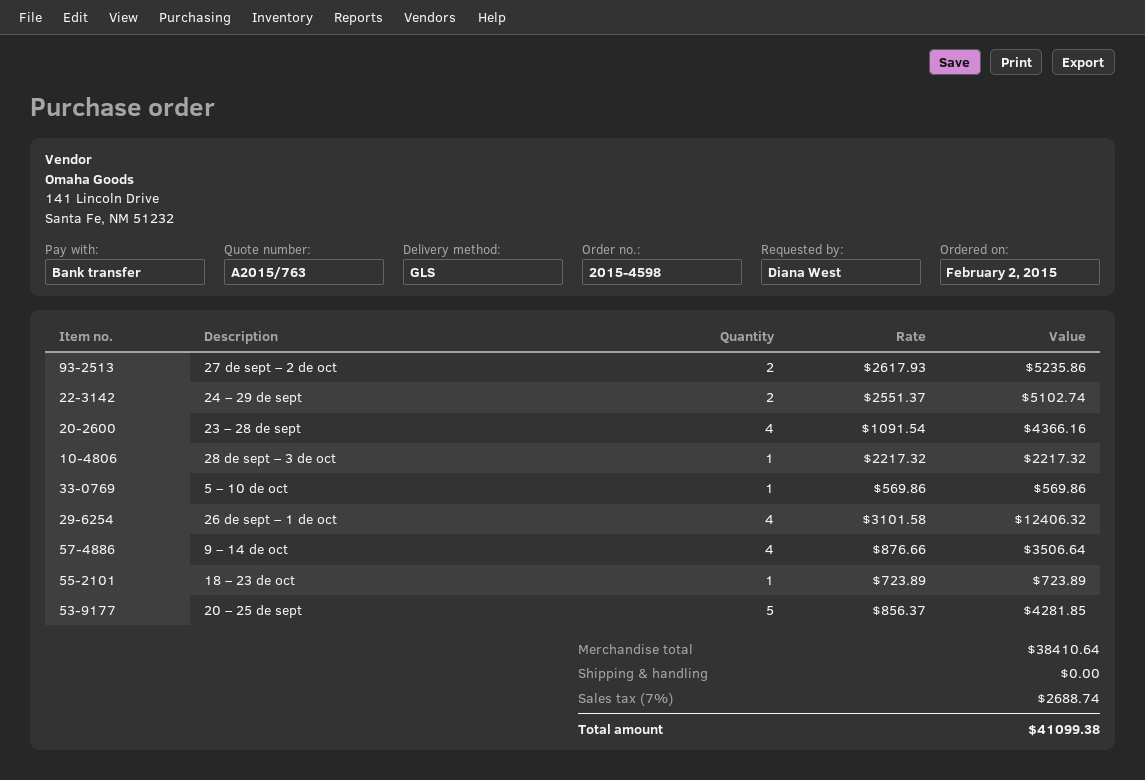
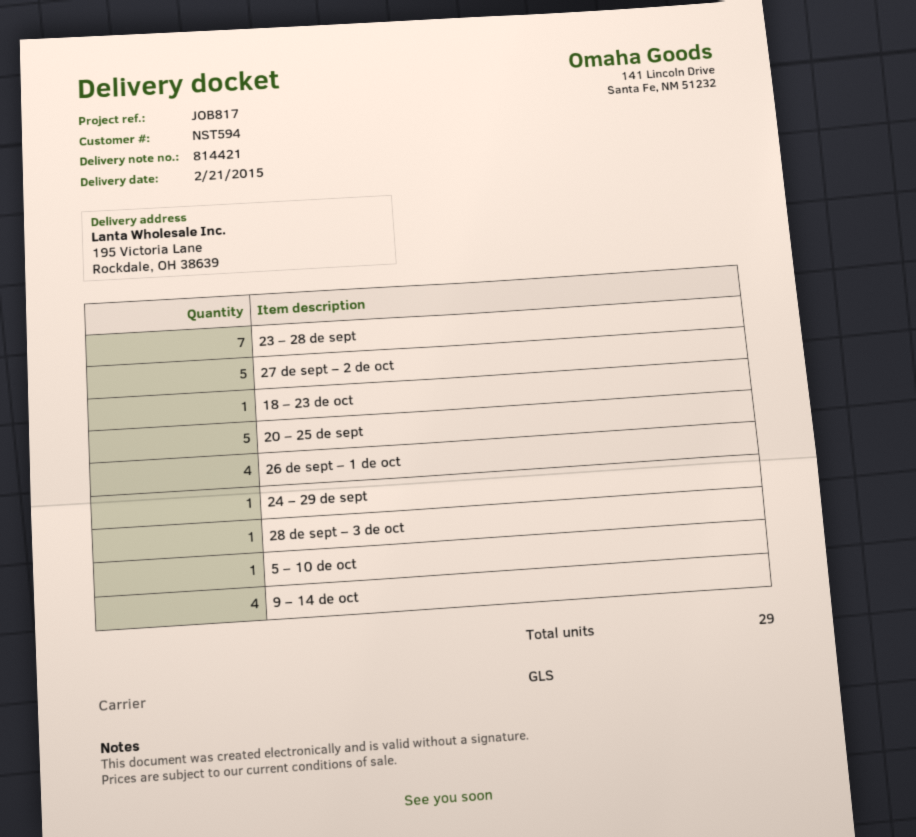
27 de sept – 2 de oct: 2 -> 5
24 – 29 de sept: 2 -> 1
23 – 28 de sept: 4 -> 7

